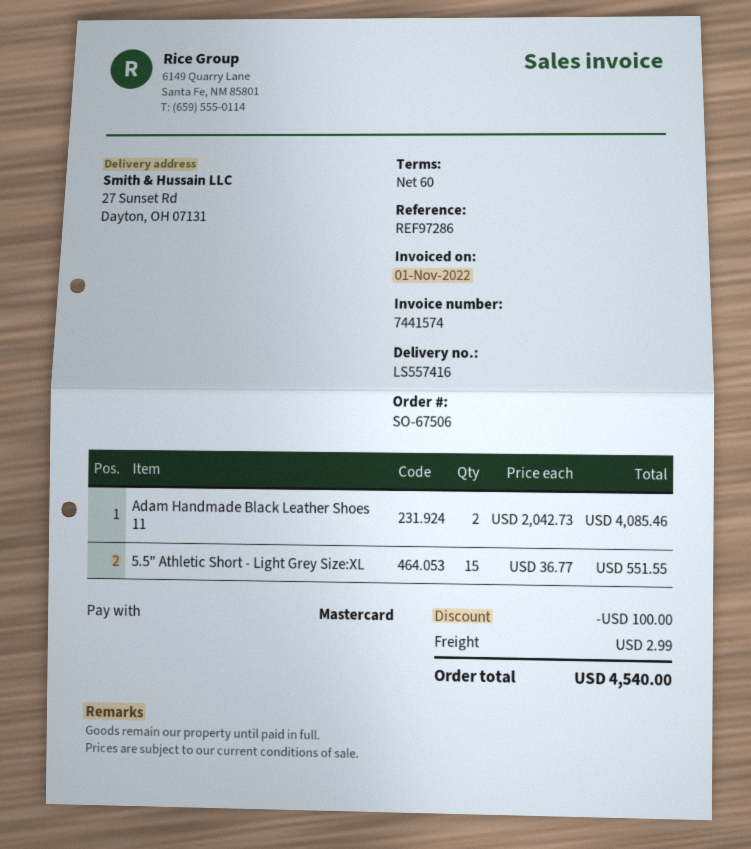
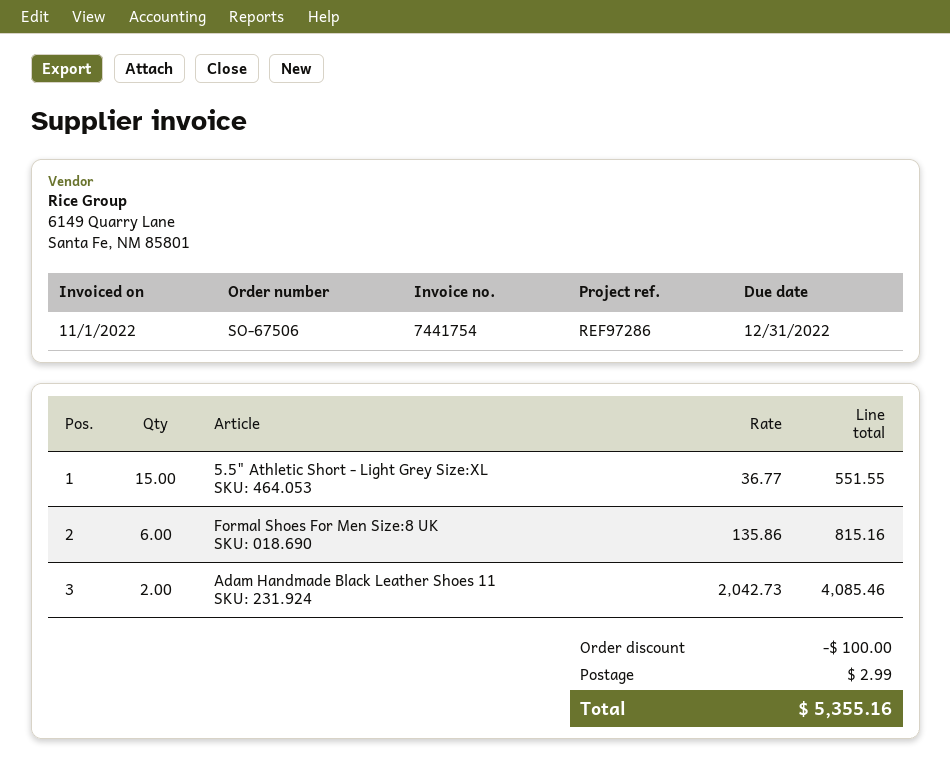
invoice number: 7441574 -> 7441754
Formal Shoes For Men Size:8 UK: none -> 6 x 135.86 = 815.16
total: 4540.00 -> 5355.16

